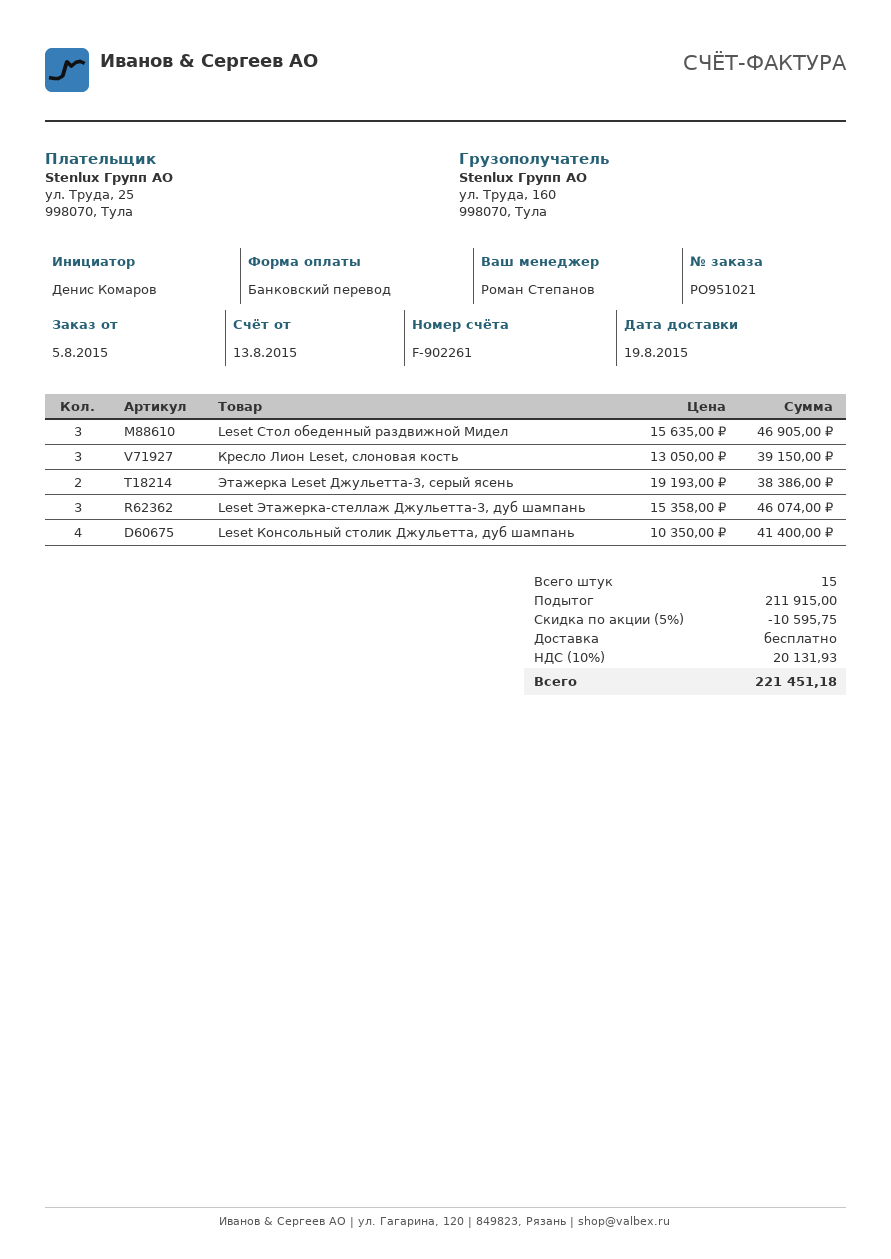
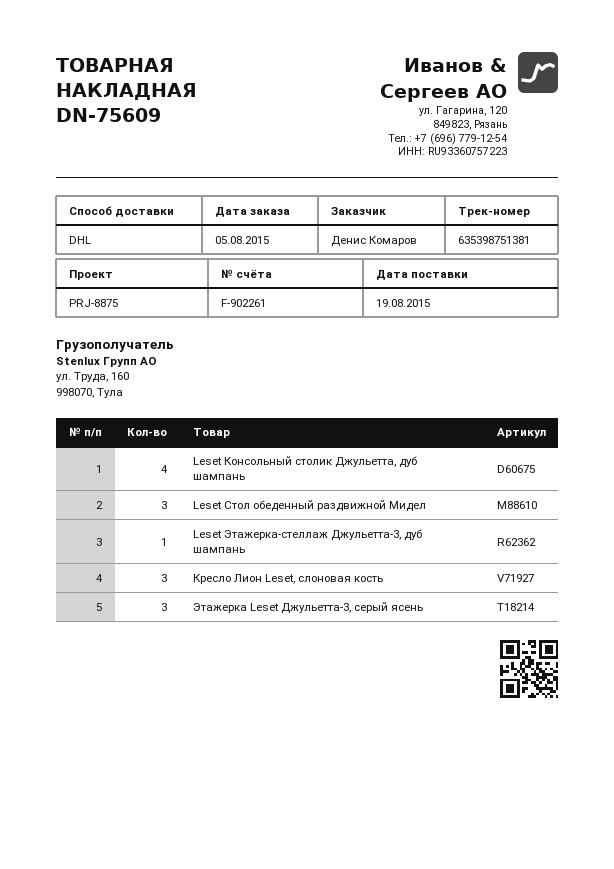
Этажерка Leset Джульетта-3, серый ясень: 2 -> 3
Leset Этажерка-стеллаж Джульетта-3, дуб шампань: 3 -> 1

